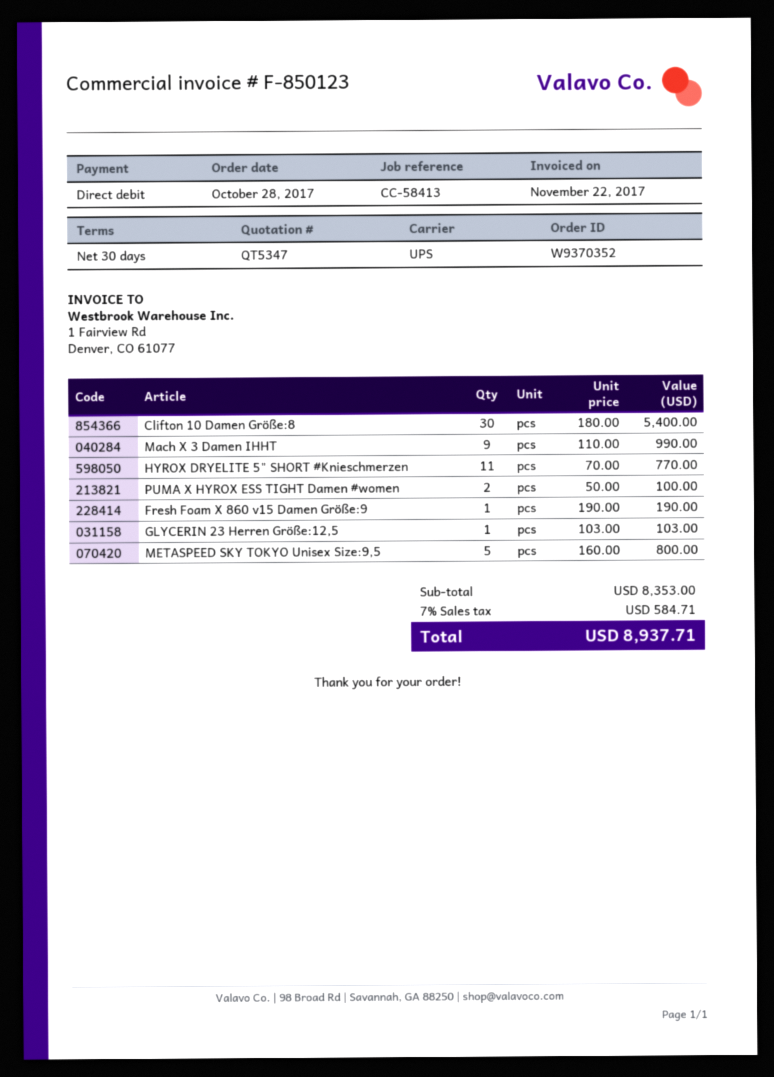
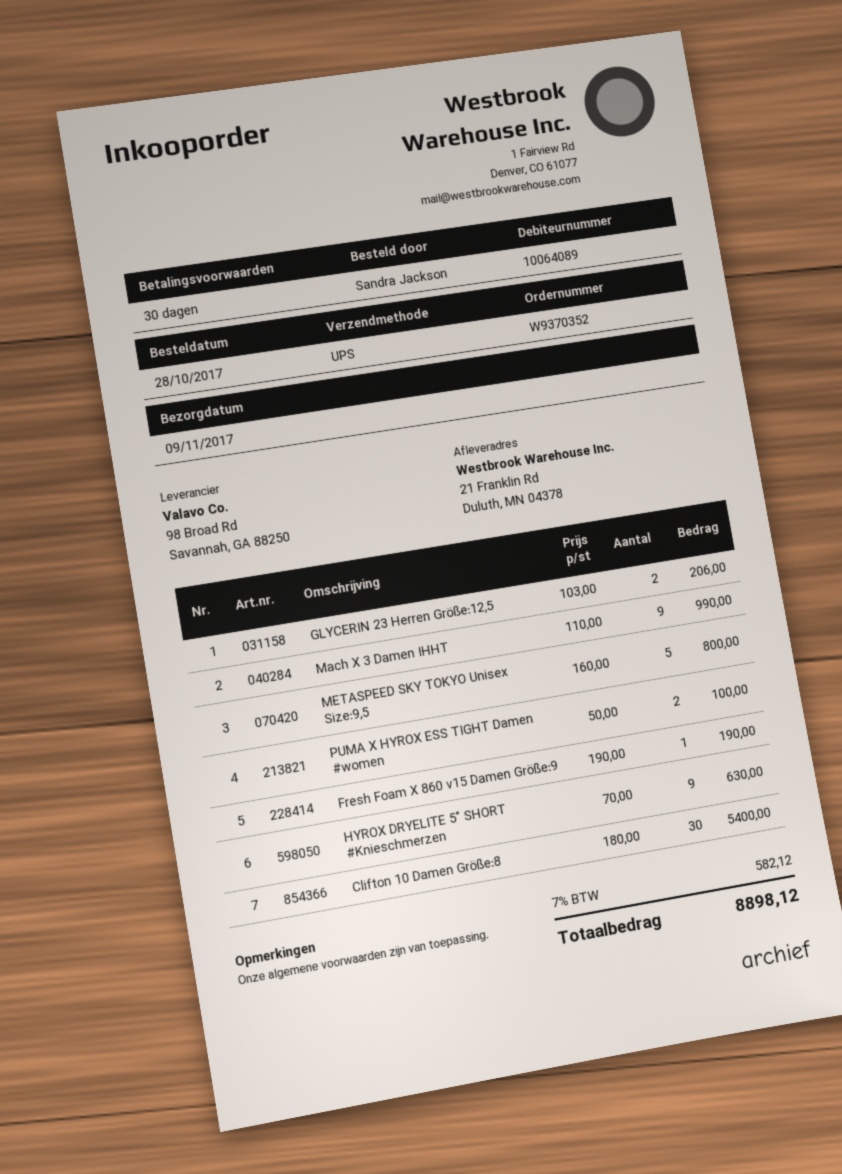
HYROX DRYELITE 5" SHORT #Knieschmerzen: 11 x 70.00 = 770.00 -> 9 x 70.00 = 630.00
GLYCERIN 23 Herren Größe:12,5: 1 x 103.00 = 103.00 -> 2 x 103.00 = 206.00
tax: 7% = 584.71 -> 7% = 582.12
total: 8937.71 -> 8898.12

